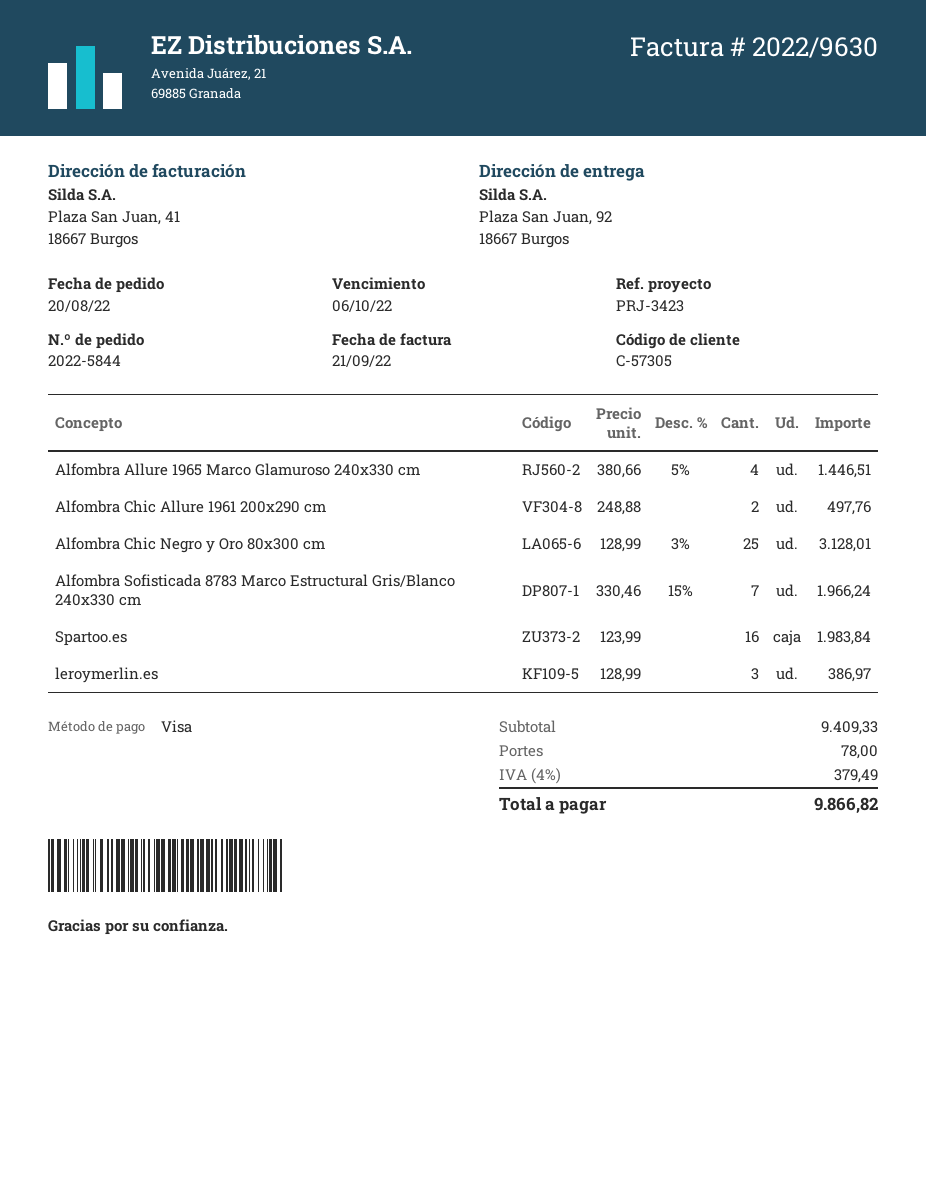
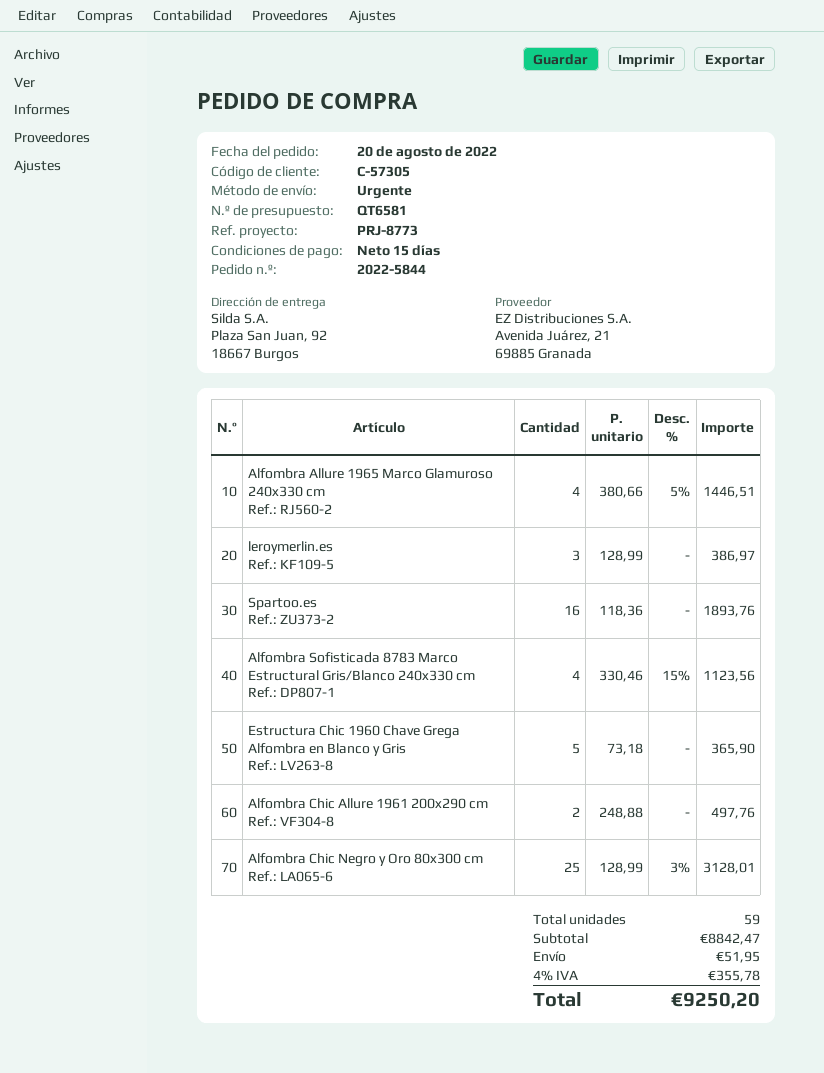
reference: PRJ-3423 -> PRJ-8773
Alfombra Sofisticada 8783 Marco Estructural Gris/Blanco 240x330 cm: 7 x 330.46 - 15% = 1966.24 -> 4 x 330.46 - 15% = 1123.56
Spartoo.es: 16 x 123.99 = 1983.84 -> 16 x 118.36 = 1893.76
Estructura Chic 1960 Chave Grega Alfombra en Blanco y Gris: none -> 5 x 73.18 = 365.90
subtotal: 9409.33 -> 8842.47
shipping: 78.00 -> 51.95
tax: 4% = 379.49 -> 4% = 355.78
total: 9866.82 -> 9250.20

